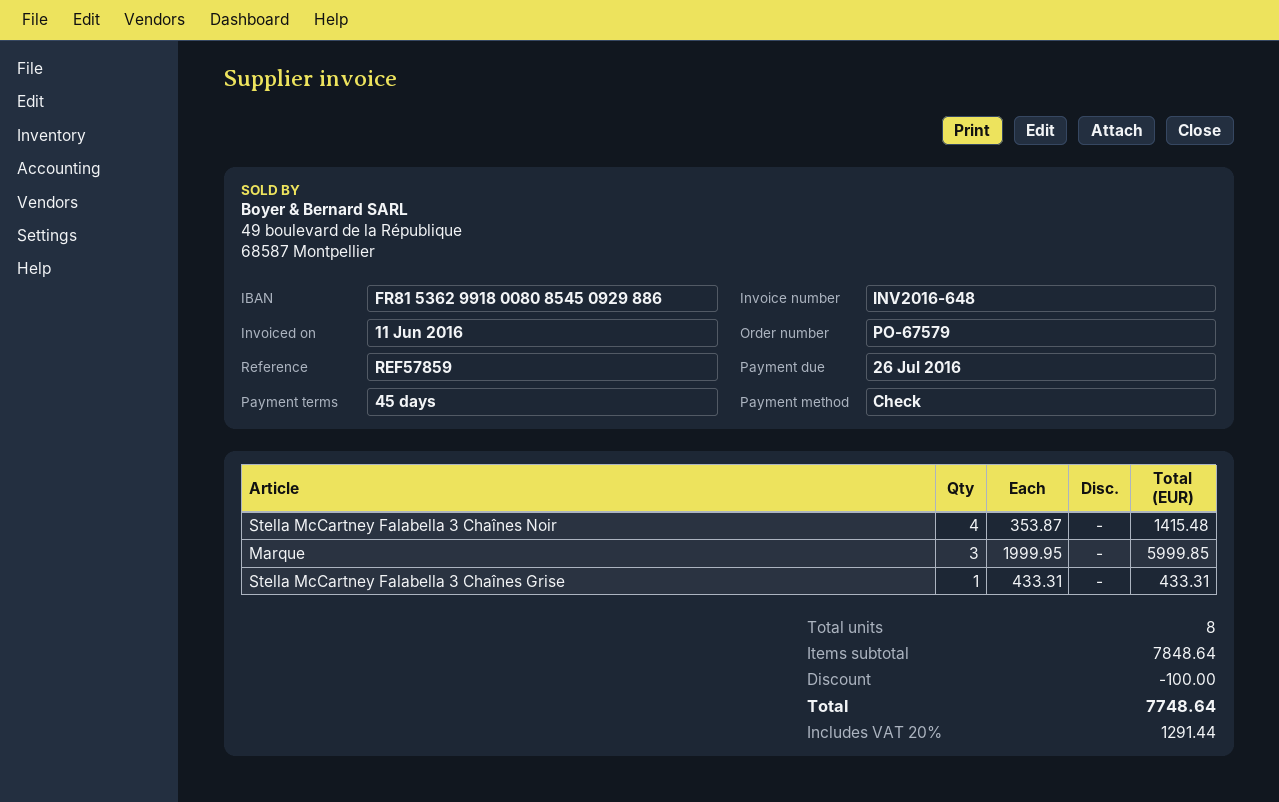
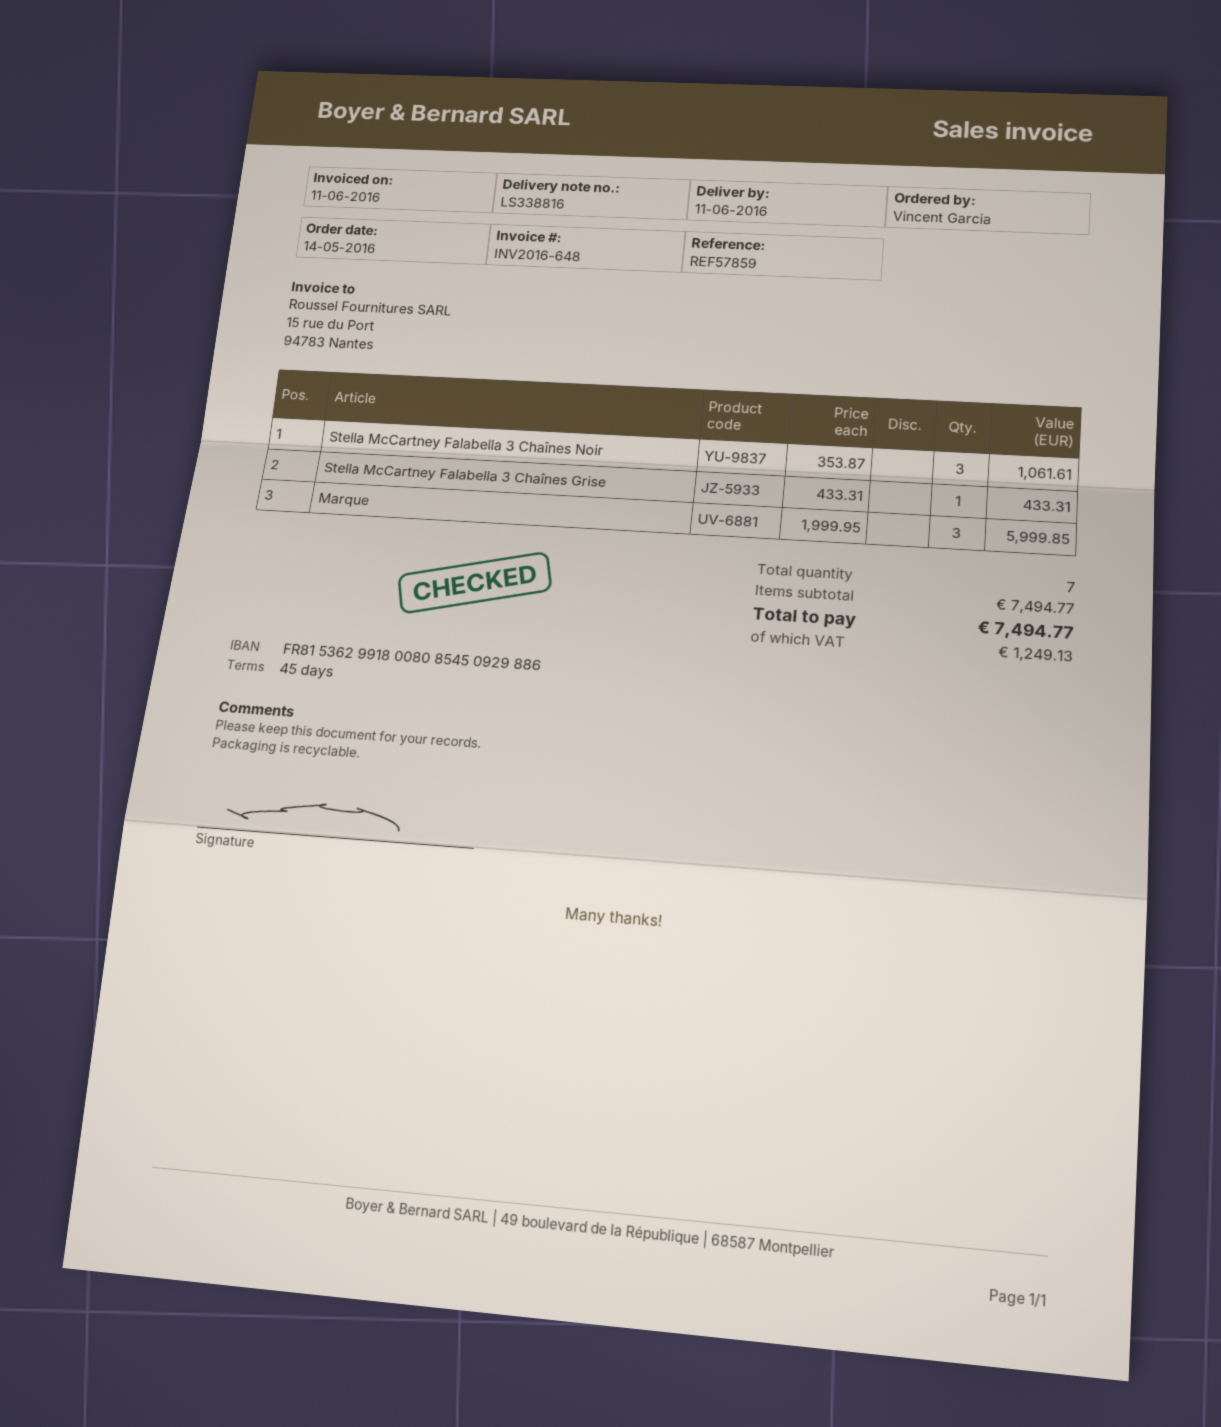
Stella McCartney Falabella 3 Chaînes Noir: 4 x 353.87 = 1415.48 -> 3 x 353.87 = 1061.61
total quantity: 8 -> 7
subtotal: 7848.64 -> 7494.77
discount: 100.00 -> none
tax: 1291.44 -> 1249.13
total: 7748.64 -> 7494.77

